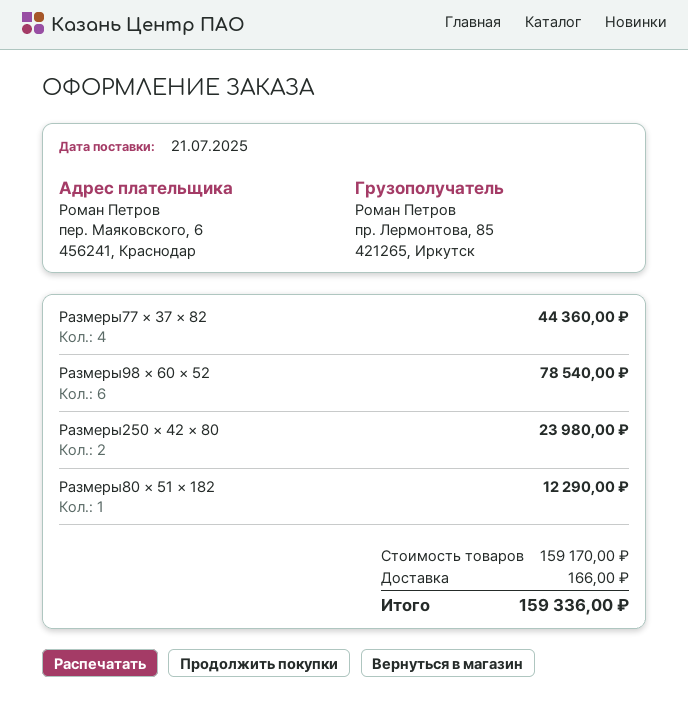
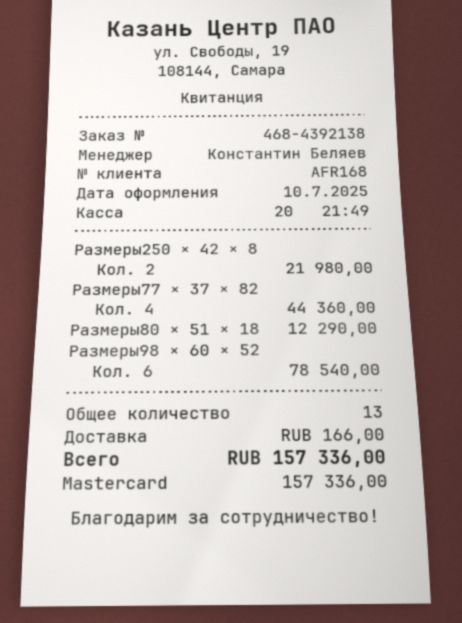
Размеры250 × 42 × 80: 2 for 23980.00 -> 2 for 21980.00
total: 159336.00 -> 157336.00

